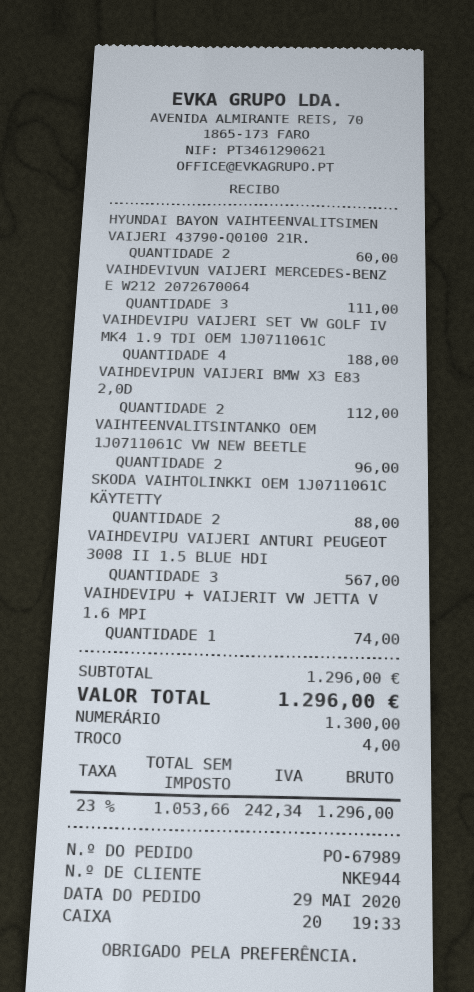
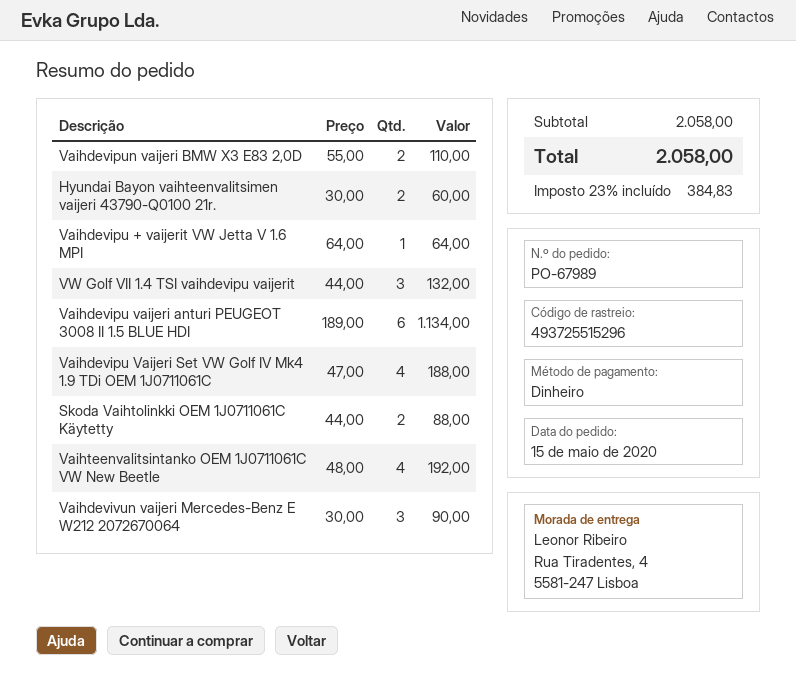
order date: 2020-05-29 -> 2020-05-15
VAIHDEVIVUN VAIJERI MERCEDES-BENZ E W212 2072670064: 3 for 111.00 -> 3 for 90.00
VAIHDEVIPUN VAIJERI BMW X3 E83 2,0D: 2 for 112.00 -> 2 for 110.00
VAIHTEENVALITSINTANKO OEM 1J0711061C VW NEW BEETLE: 2 for 96.00 -> 4 for 192.00
VAIHDEVIPU VAIJERI ANTURI PEUGEOT 3008 II 1.5 BLUE HDI: 3 for 567.00 -> 6 for 1134.00
VAIHDEVIPU + VAIJERIT VW JETTA V 1.6 MPI: 1 for 74.00 -> 1 for 64.00
VW Golf VII 1.4 TSI vaihdevipu vaijerit: none -> 3 for 132.00
subtotal: 1296.00 -> 2058.00
tax: 23% = 242.34 -> 23% = 384.83
total: 1296.00 -> 2058.00

